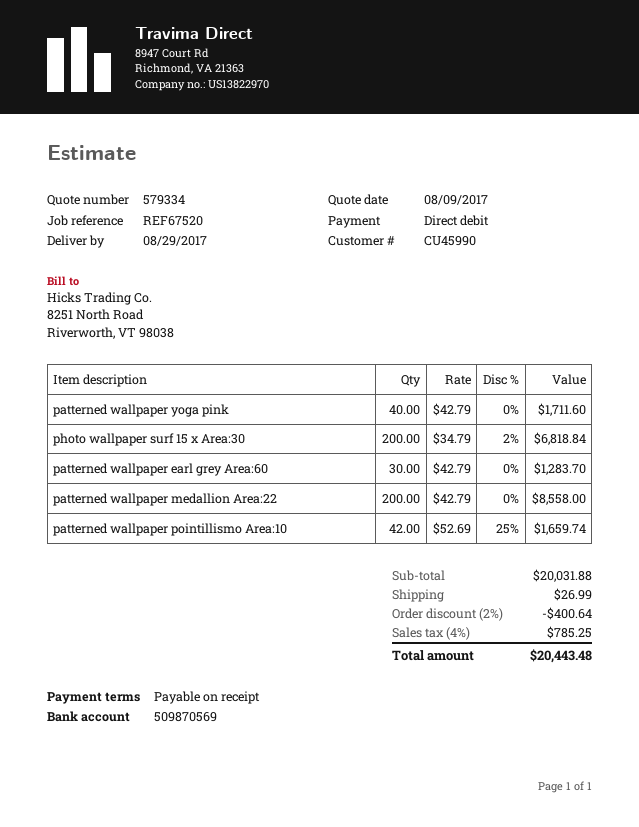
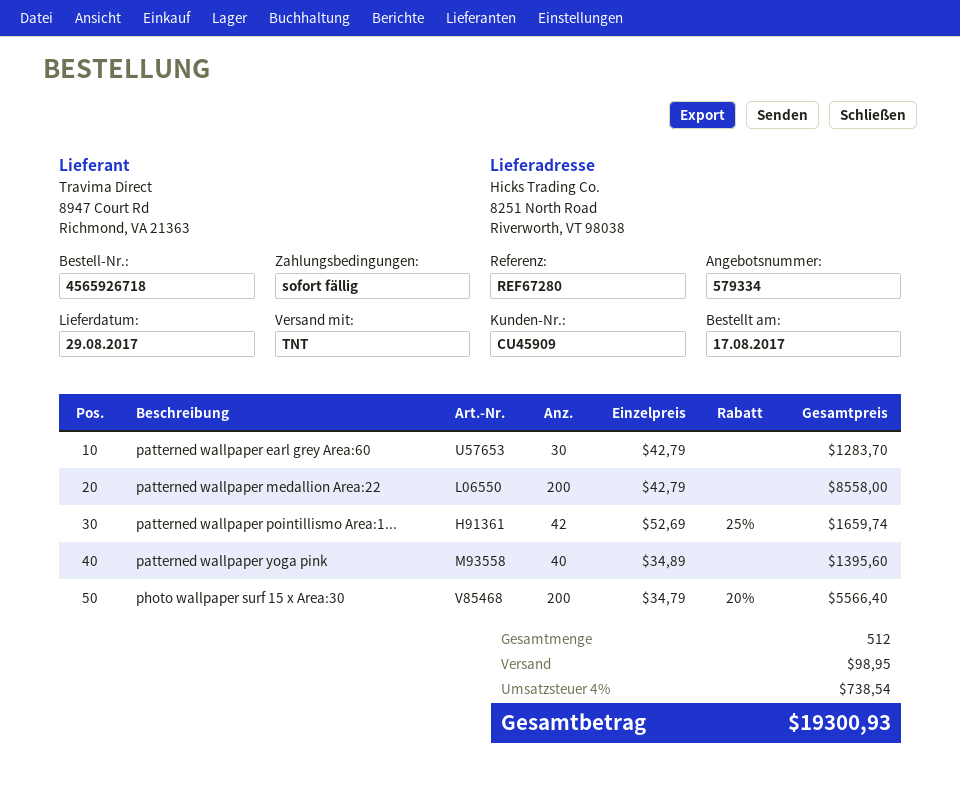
customer number: CU45990 -> CU45909
reference: REF67520 -> REF67280
patterned wallpaper yoga pink: 40 x 42.79 = 1711.60 -> 40 x 34.89 = 1395.60
photo wallpaper surf 15 x Area:30: 200 x 34.79 - 2% = 6818.84 -> 200 x 34.79 - 20% = 5566.40
discount: 2% = 400.64 -> none
shipping: 26.99 -> 98.95
tax: 4% = 785.25 -> 4% = 738.54
total: 20443.48 -> 19300.93

